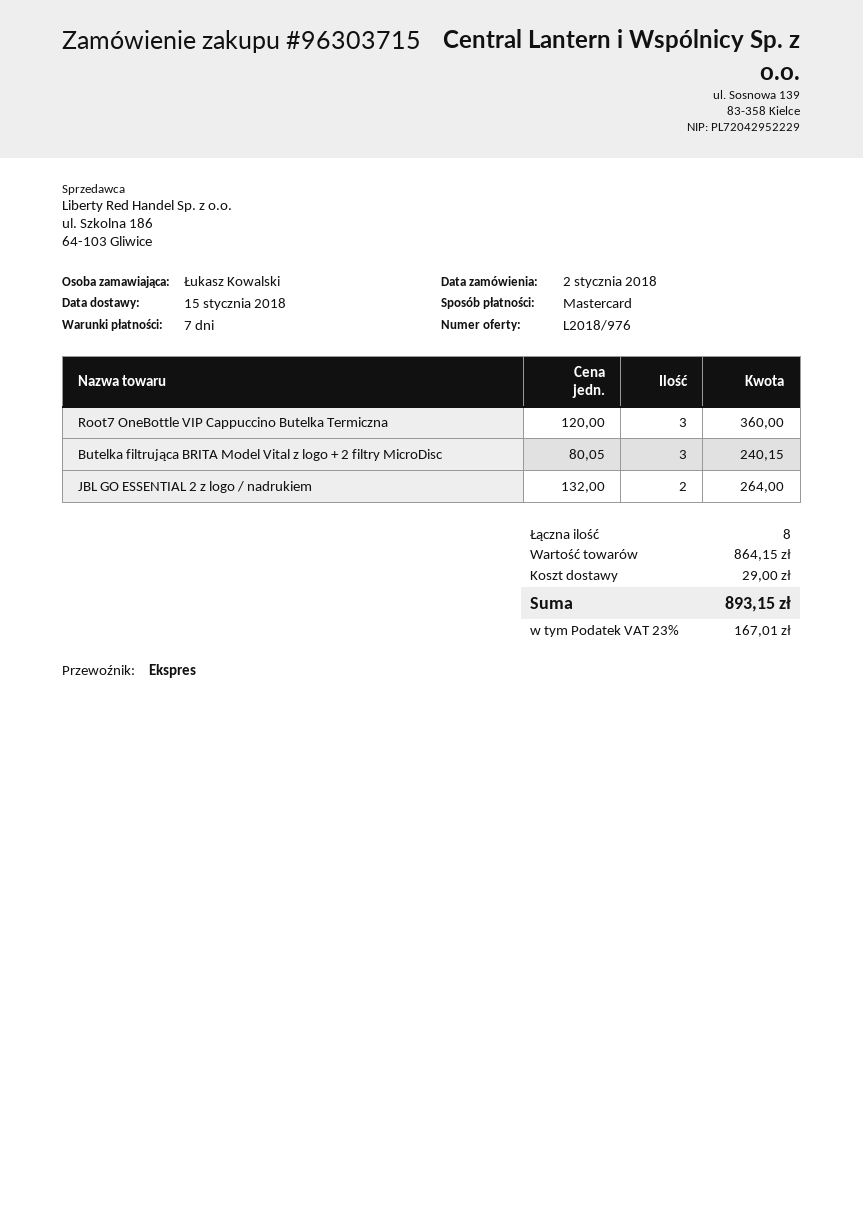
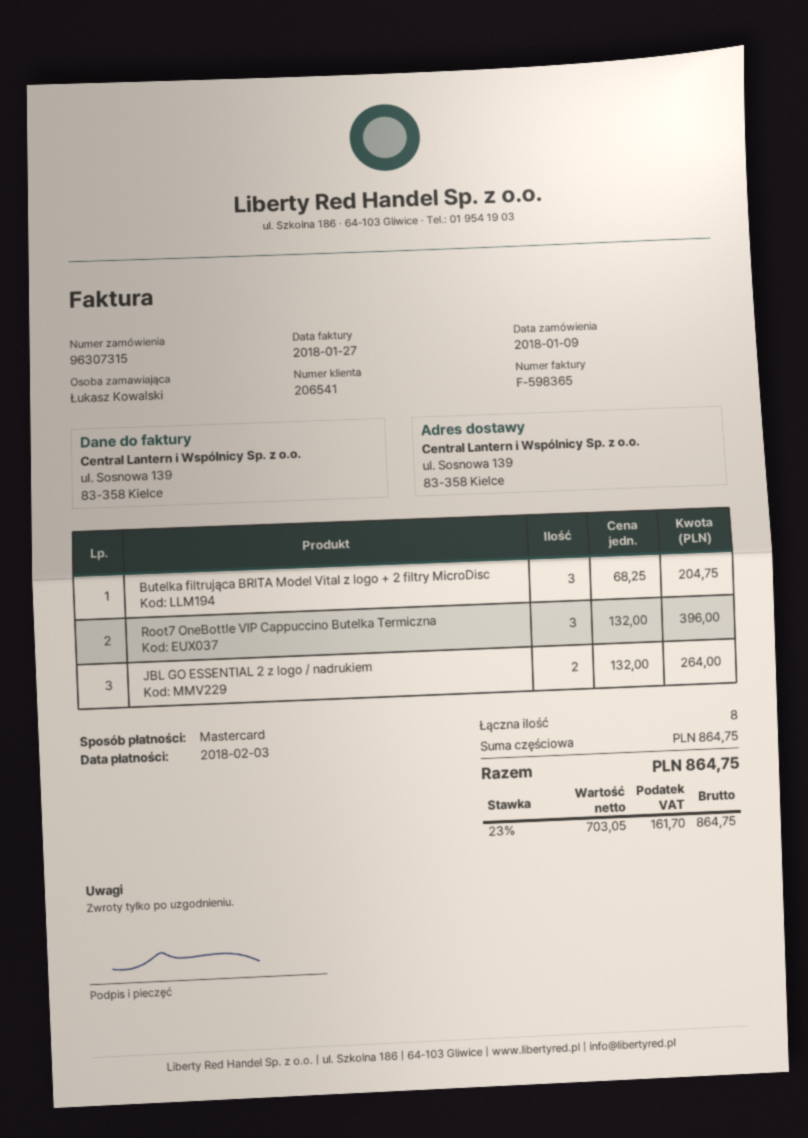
order number: 96303715 -> 96307315
order date: 2018-01-02 -> 2018-01-09
Root7 OneBottle VIP Cappuccino Butelka Termiczna: 3 x 120.00 = 360.00 -> 3 x 132.00 = 396.00
Butelka filtrująca BRITA Model Vital z logo + 2 filtry MicroDisc: 3 x 80.05 = 240.15 -> 3 x 68.25 = 204.75
subtotal: 864.15 -> 864.75
shipping: 29.00 -> none
tax: 23% = 167.01 -> 23% = 161.70
total: 893.15 -> 864.75

